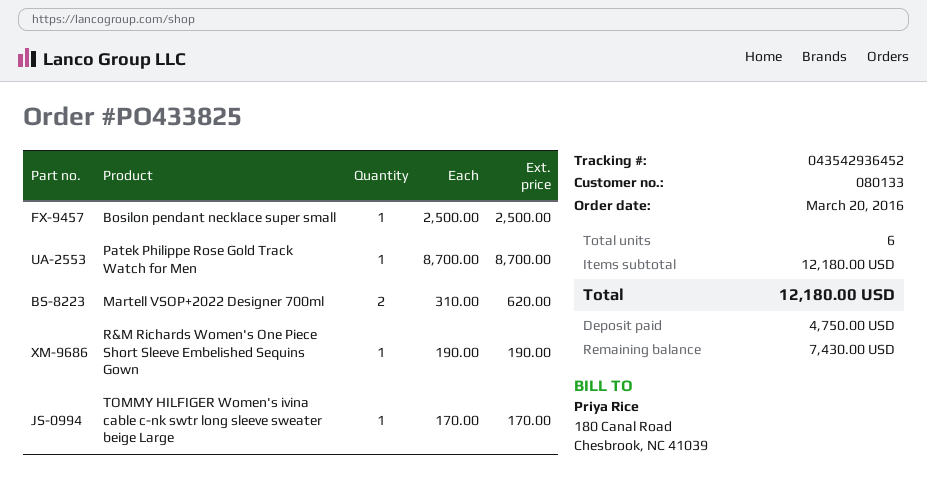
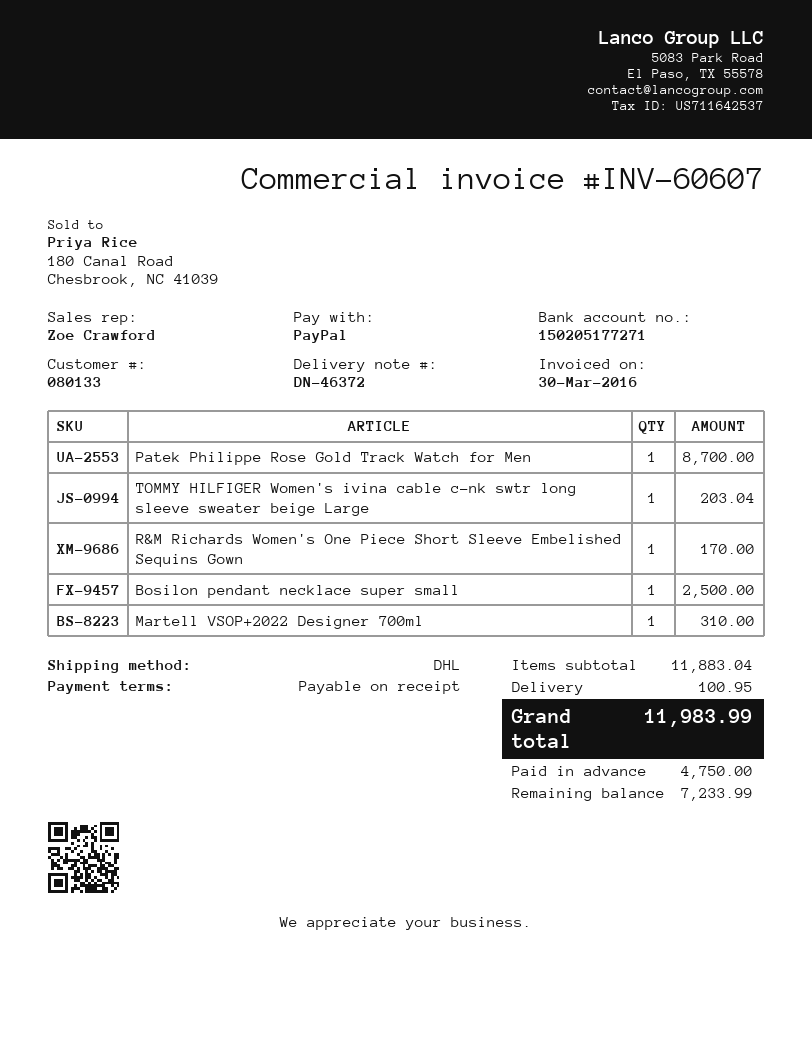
Martell VSOP+2022 Designer 700ml: 2 for 620.00 -> 1 for 310.00
R&M Richards Women's One Piece Short Sleeve Embelished Sequins Gown: 1 for 190.00 -> 1 for 170.00
TOMMY HILFIGER Women's ivina cable c-nk swtr long sleeve sweater beige Large: 1 for 170.00 -> 1 for 203.04
subtotal: 12180.00 -> 11883.04
shipping: none -> 100.95
total: 12180.00 -> 11983.99
balance: 7430.00 -> 7233.99

